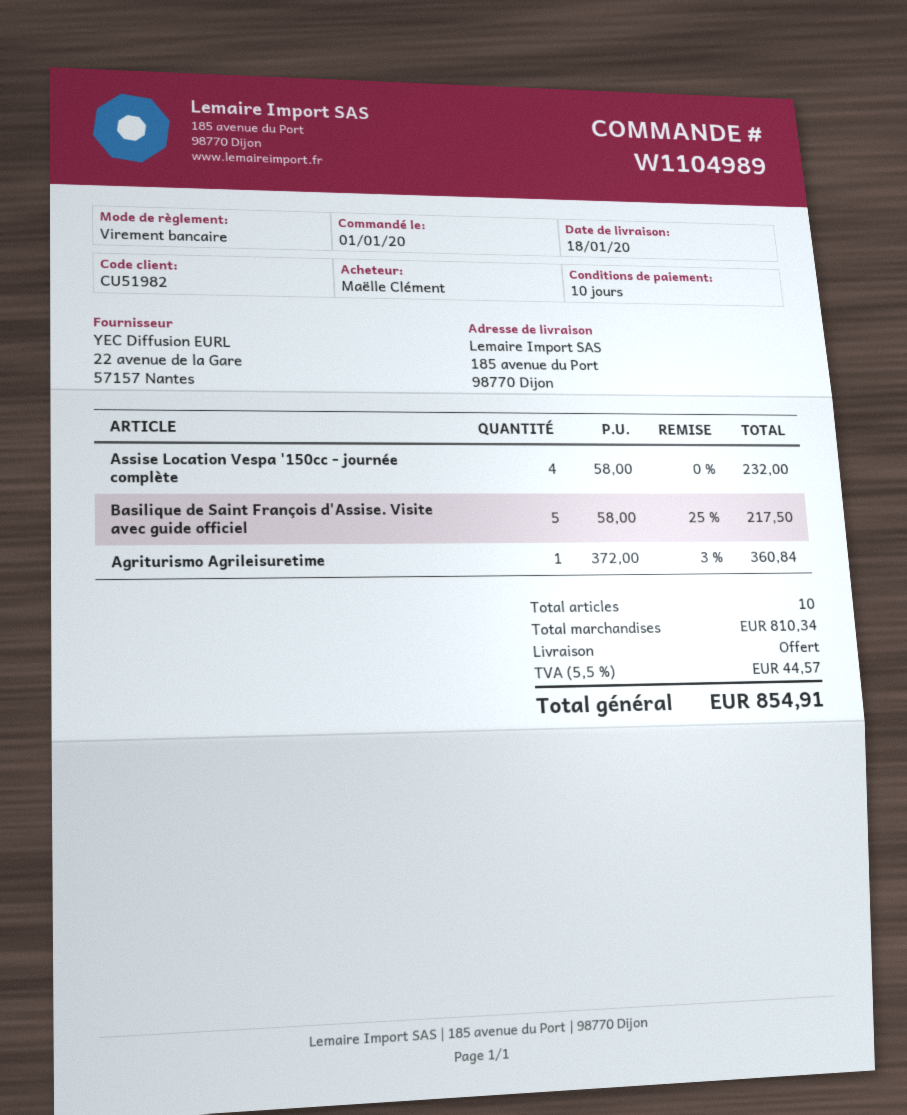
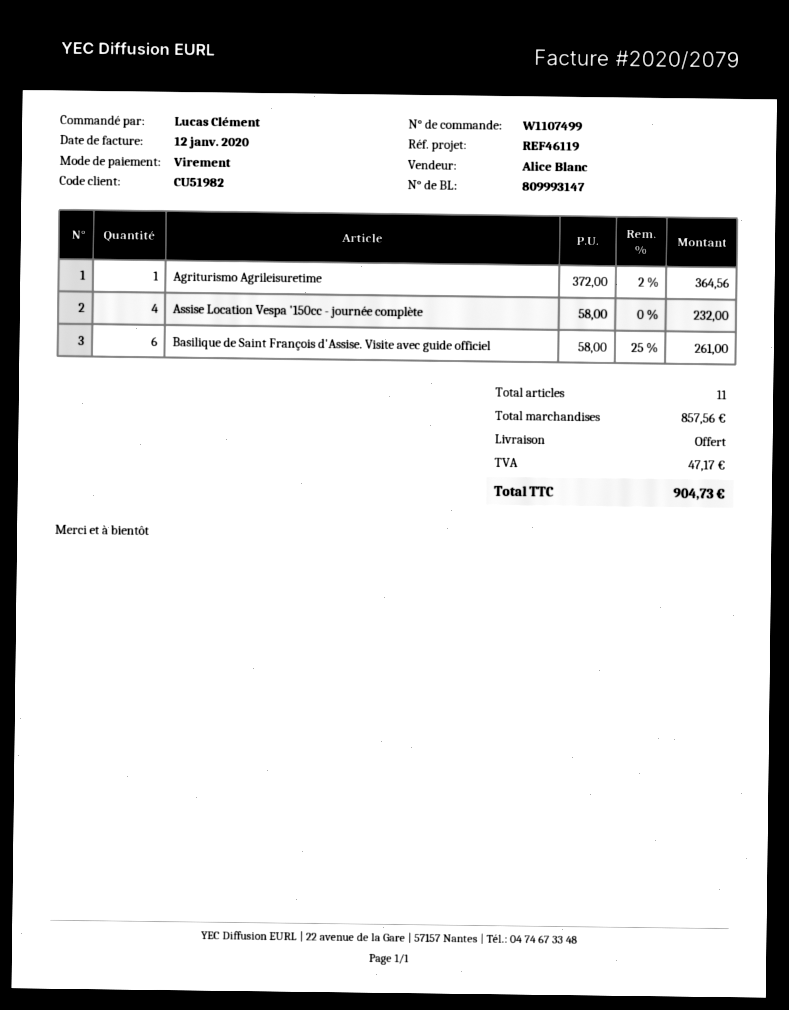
order number: W1104989 -> W1107499
ordered by: Maëlle Clément -> Lucas Clément
Basilique de Saint François d'Assise. Visite avec guide officiel: 5 x 58.00 - 25% = 217.50 -> 6 x 58.00 - 25% = 261.00
Agriturismo Agrileisuretime: 1 x 372.00 - 3% = 360.84 -> 1 x 372.00 - 2% = 364.56
total quantity: 10 -> 11
subtotal: 810.34 -> 857.56
tax: 44.57 -> 47.17
total: 854.91 -> 904.73

